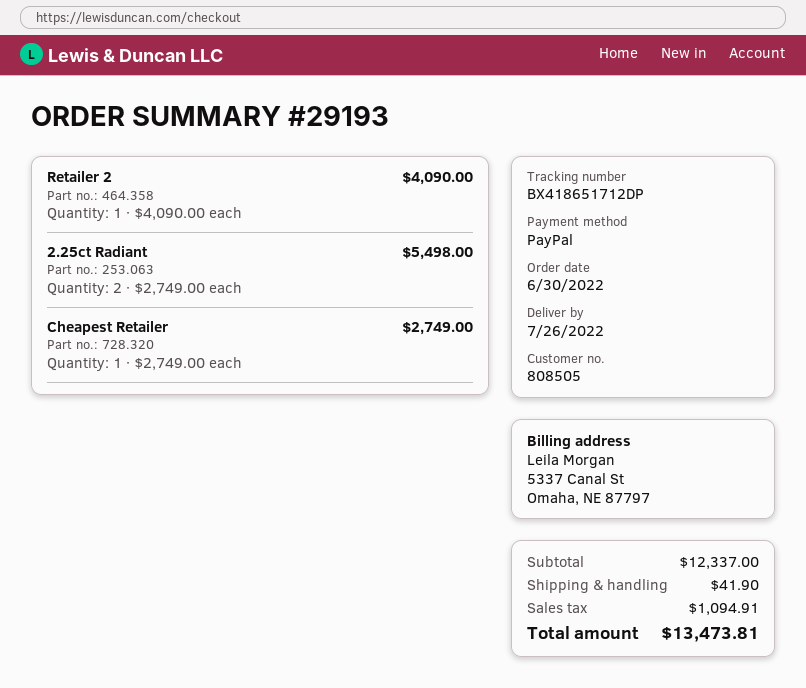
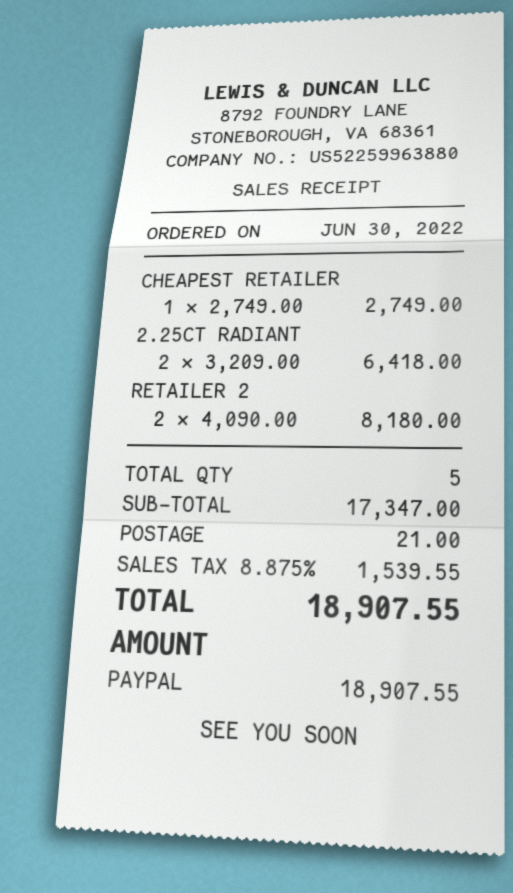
Retailer 2: 1 x 4090.00 = 4090.00 -> 2 x 4090.00 = 8180.00
2.25ct Radiant: 2 x 2749.00 = 5498.00 -> 2 x 3209.00 = 6418.00
subtotal: 12337.00 -> 17347.00
shipping: 41.90 -> 21.00
tax: 1094.91 -> 1539.55
total: 13473.81 -> 18907.55

